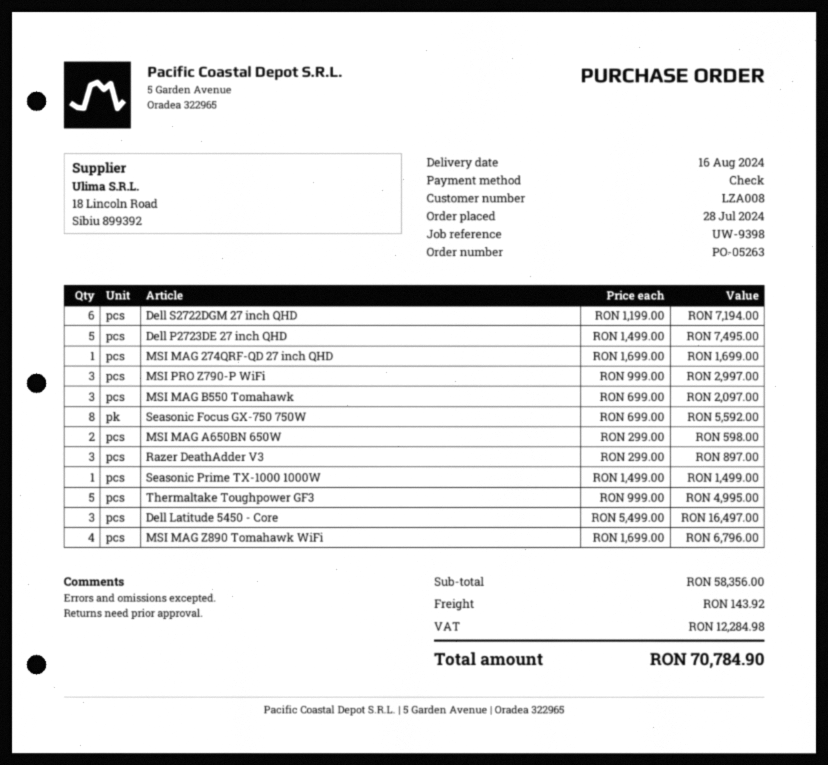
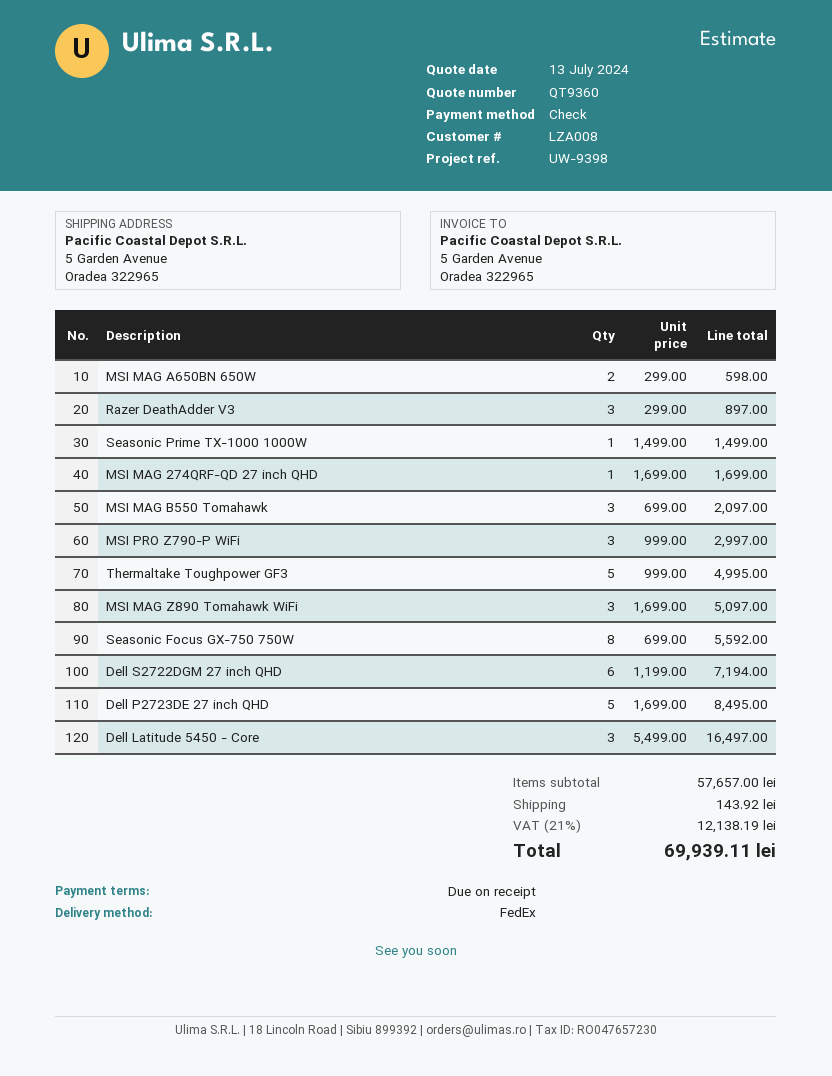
Dell P2723DE 27 inch QHD: 5 x 1499.00 = 7495.00 -> 5 x 1699.00 = 8495.00
MSI MAG Z890 Tomahawk WiFi: 4 x 1699.00 = 6796.00 -> 3 x 1699.00 = 5097.00
subtotal: 58356.00 -> 57657.00
tax: 12284.98 -> 12138.19
total: 70784.90 -> 69939.11

